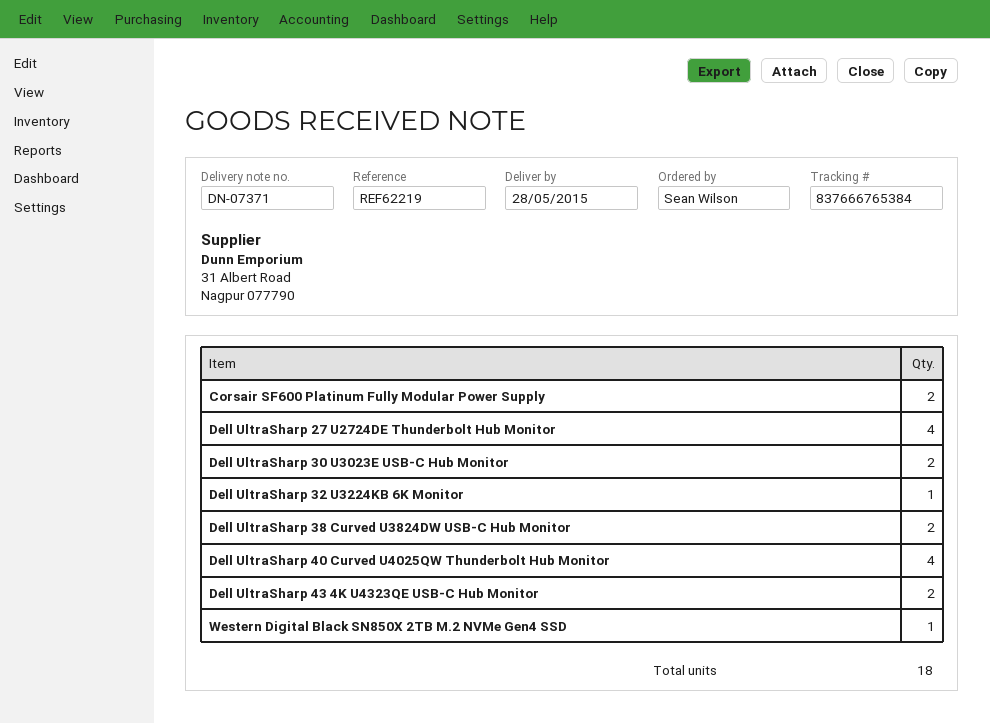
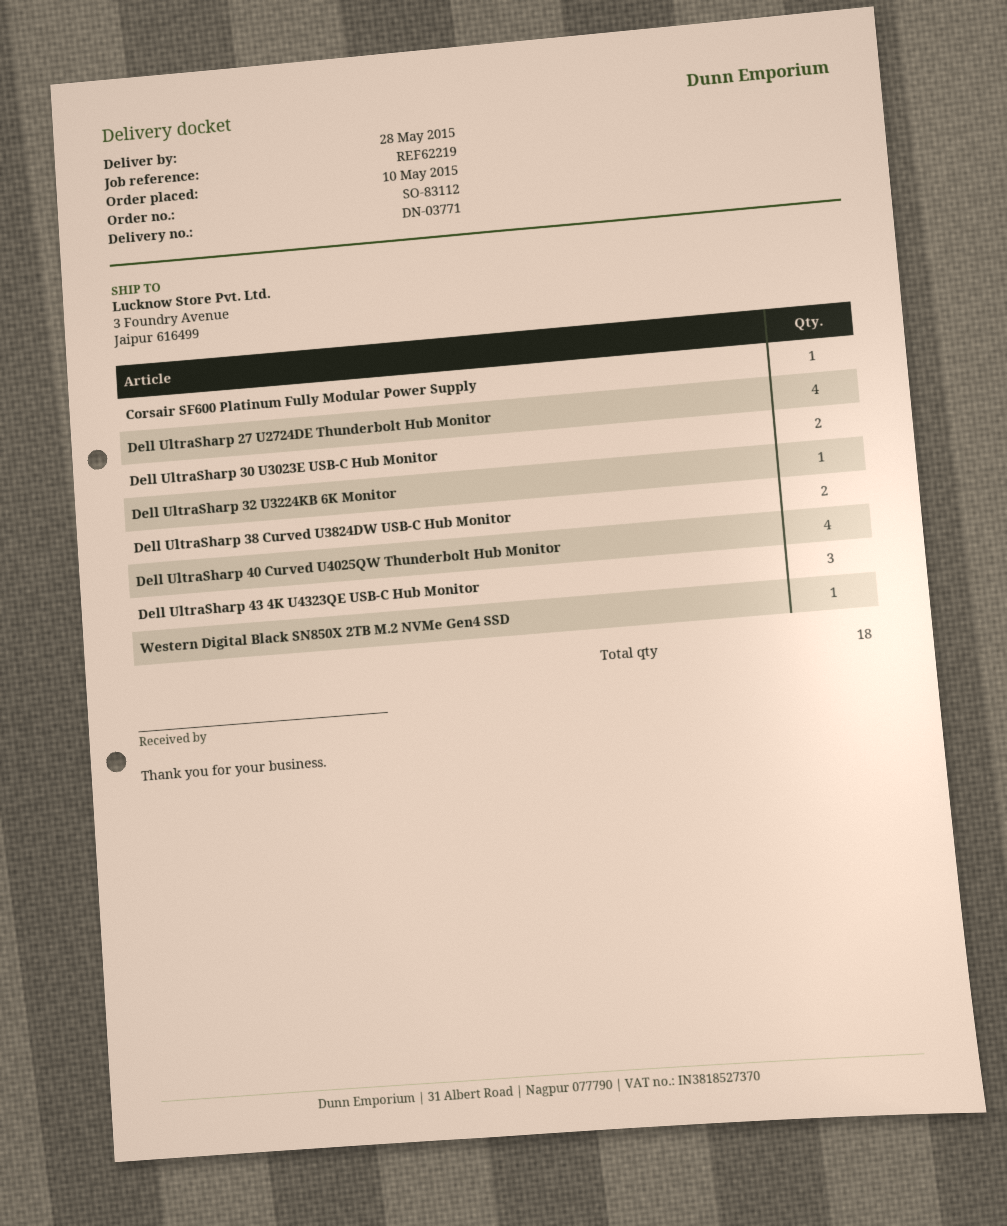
delivery note number: DN-07371 -> DN-03771
Corsair SF600 Platinum Fully Modular Power Supply: 2 -> 1
Dell UltraSharp 43 4K U4323QE USB-C Hub Monitor: 2 -> 3

